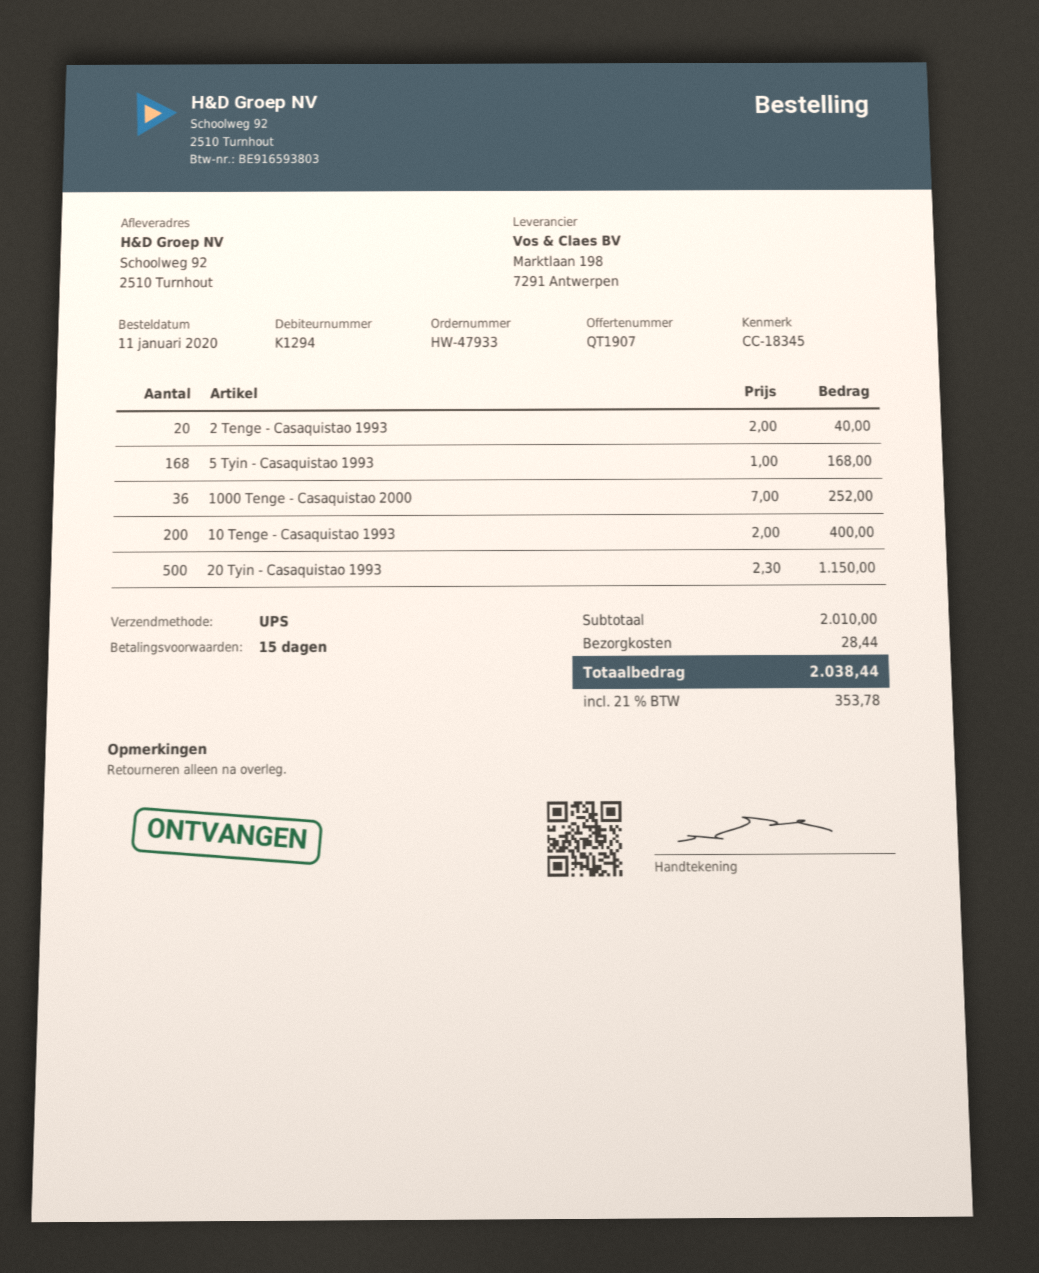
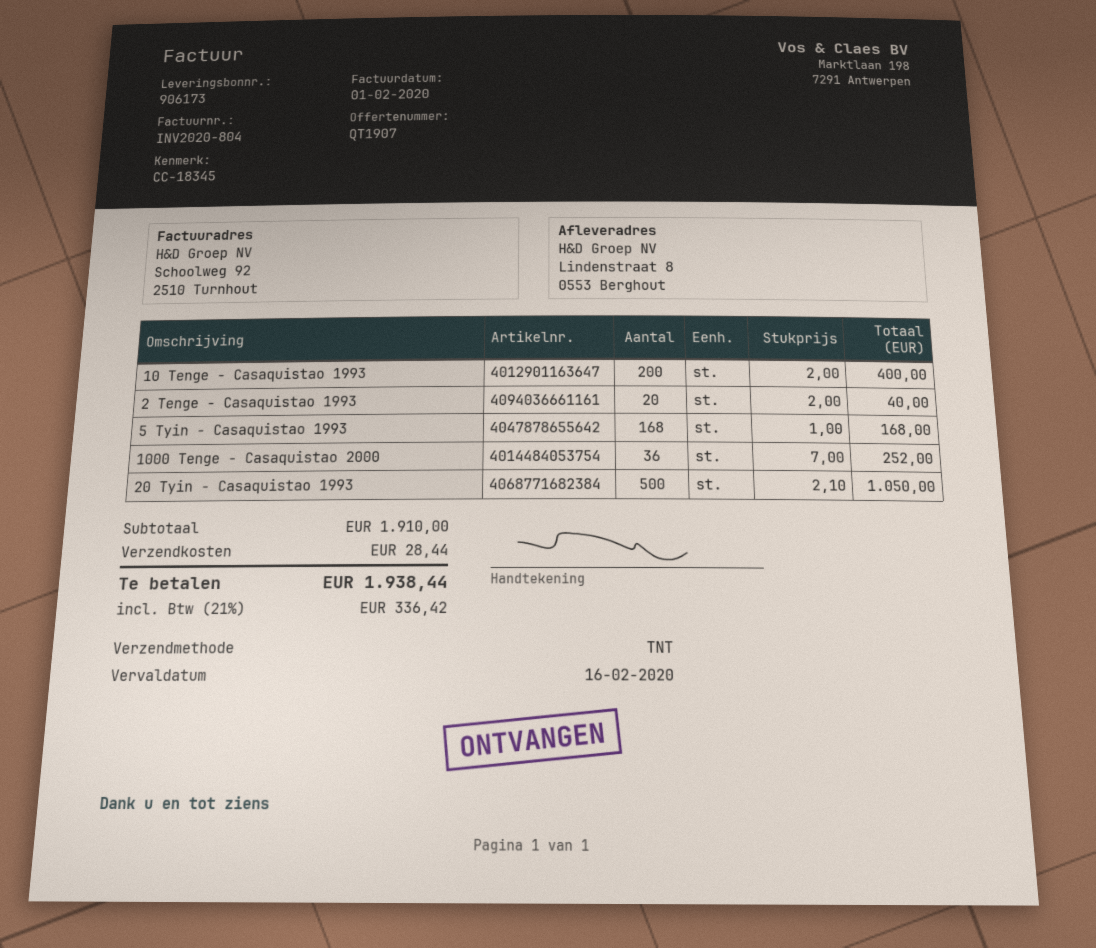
shipping method: UPS -> TNT
ship to: Schoolweg 92, 2510 Turnhout -> Lindenstraat 8, 0553 Berghout
20 Tyin - Casaquistao 1993: 500 x 2.30 = 1150.00 -> 500 x 2.10 = 1050.00
subtotal: 2010.00 -> 1910.00
tax: 21% = 353.78 -> 21% = 336.42
total: 2038.44 -> 1938.44

